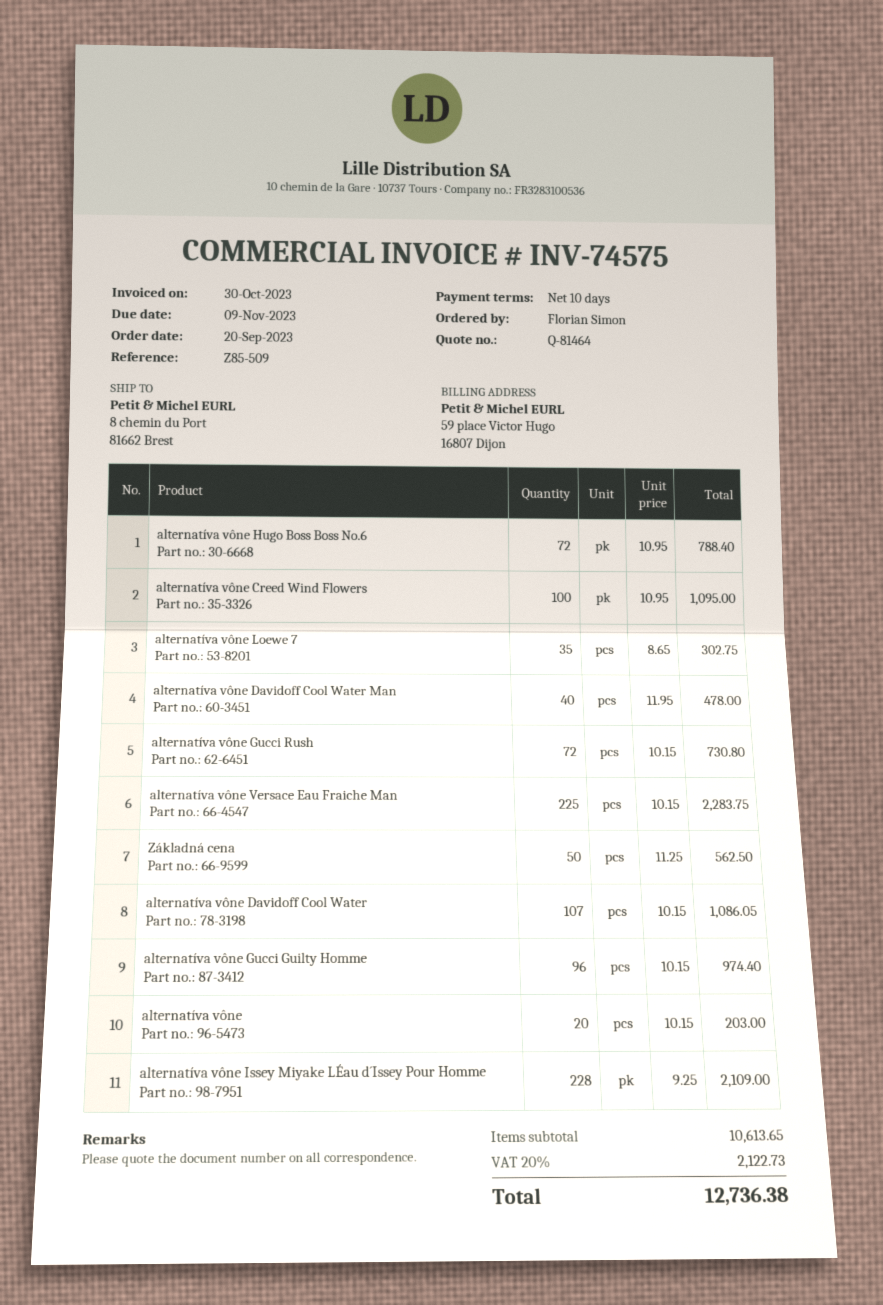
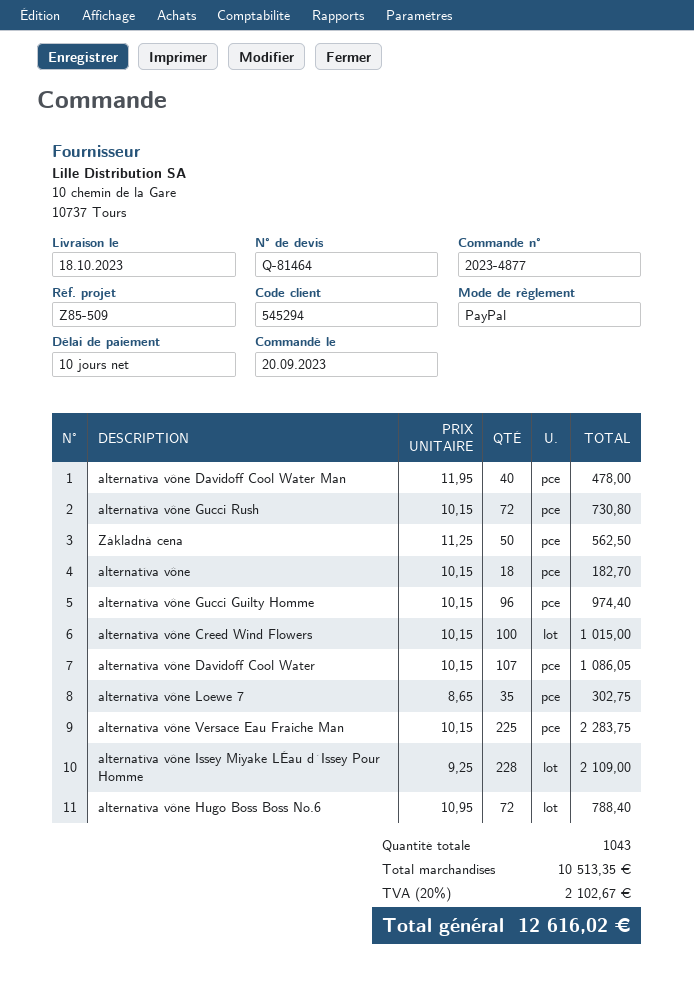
alternatíva vône Creed Wind Flowers: 100 x 10.95 = 1095.00 -> 100 x 10.15 = 1015.00
alternatíva vône: 20 x 10.15 = 203.00 -> 18 x 10.15 = 182.70
subtotal: 10613.65 -> 10513.35
tax: 20% = 2122.73 -> 20% = 2102.67
total: 12736.38 -> 12616.02

